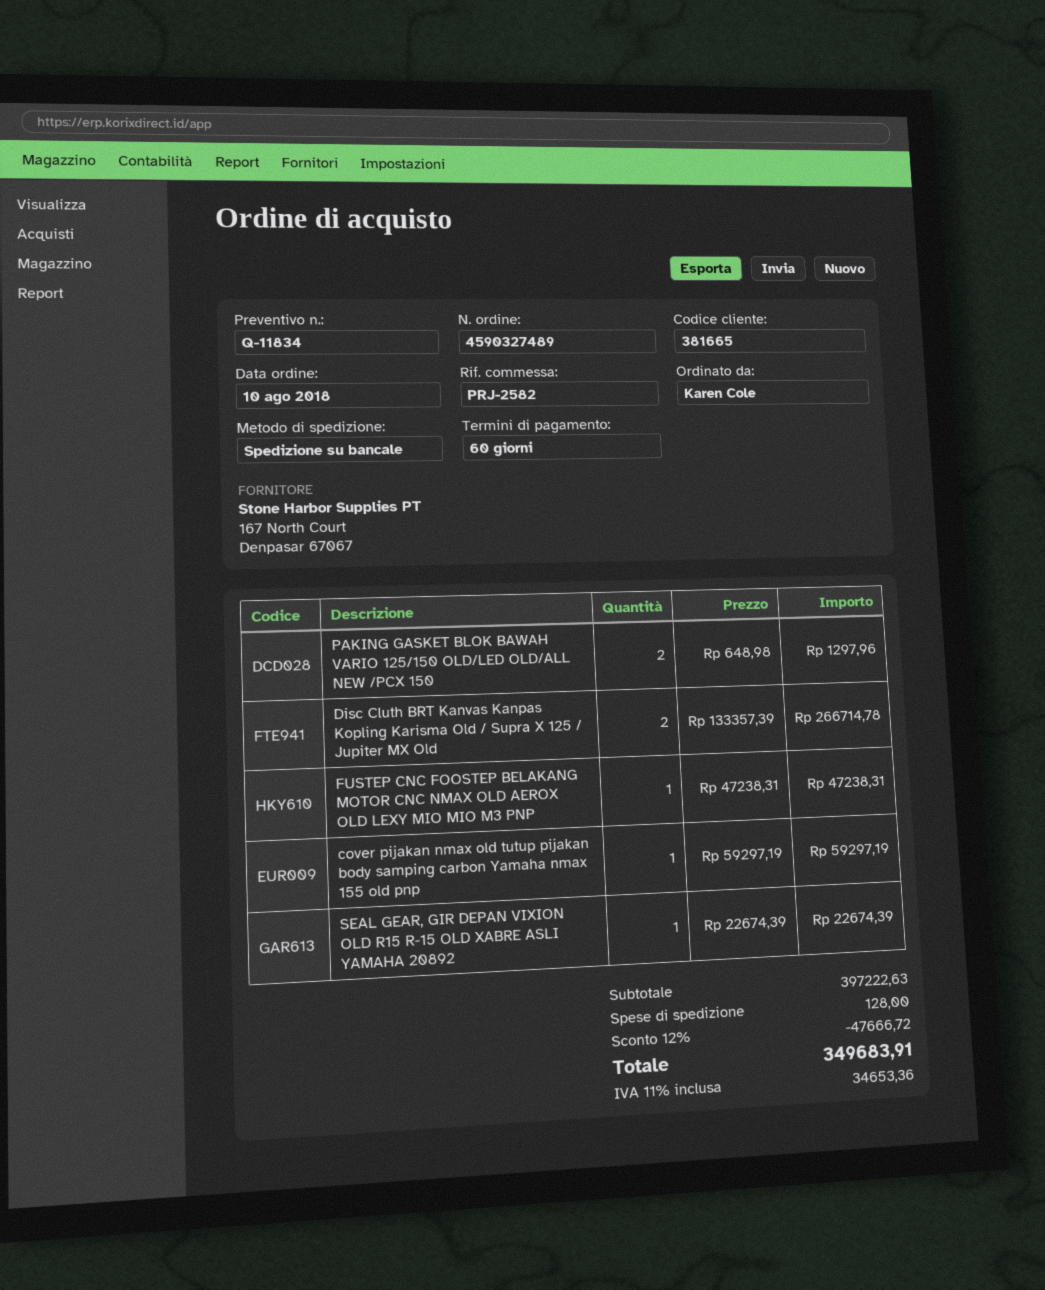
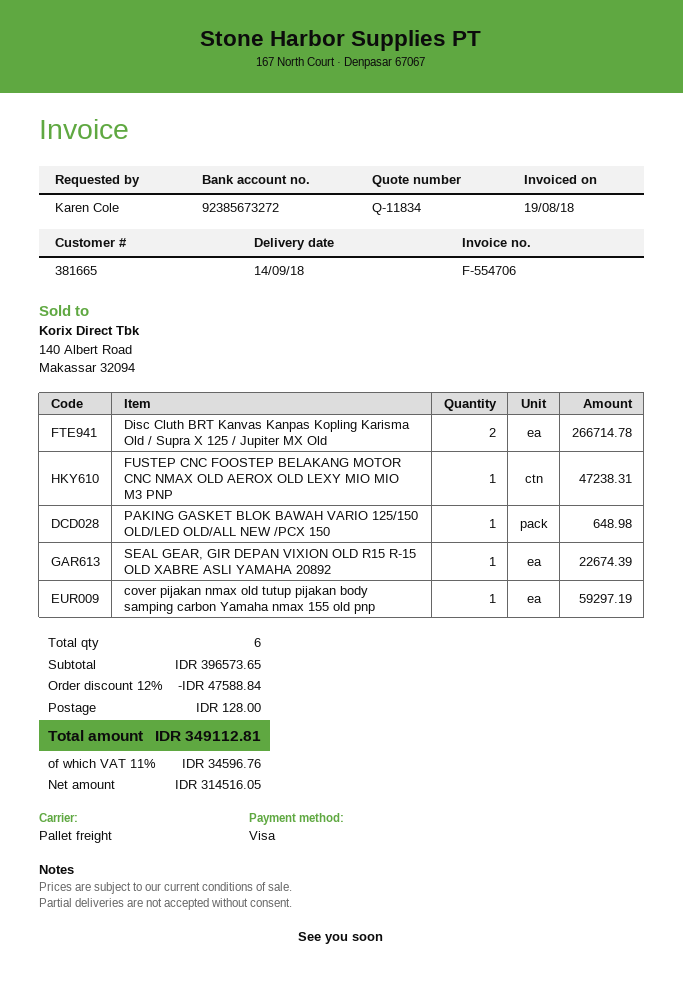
PAKING GASKET BLOK BAWAH VARIO 125/150 OLD/LED OLD/ALL NEW /PCX 150: 2 for 1297.96 -> 1 for 648.98
subtotal: 397222.63 -> 396573.65
discount: 12% = 47666.72 -> 12% = 47588.84
tax: 11% = 34653.36 -> 11% = 34596.76
total: 349683.91 -> 349112.81

